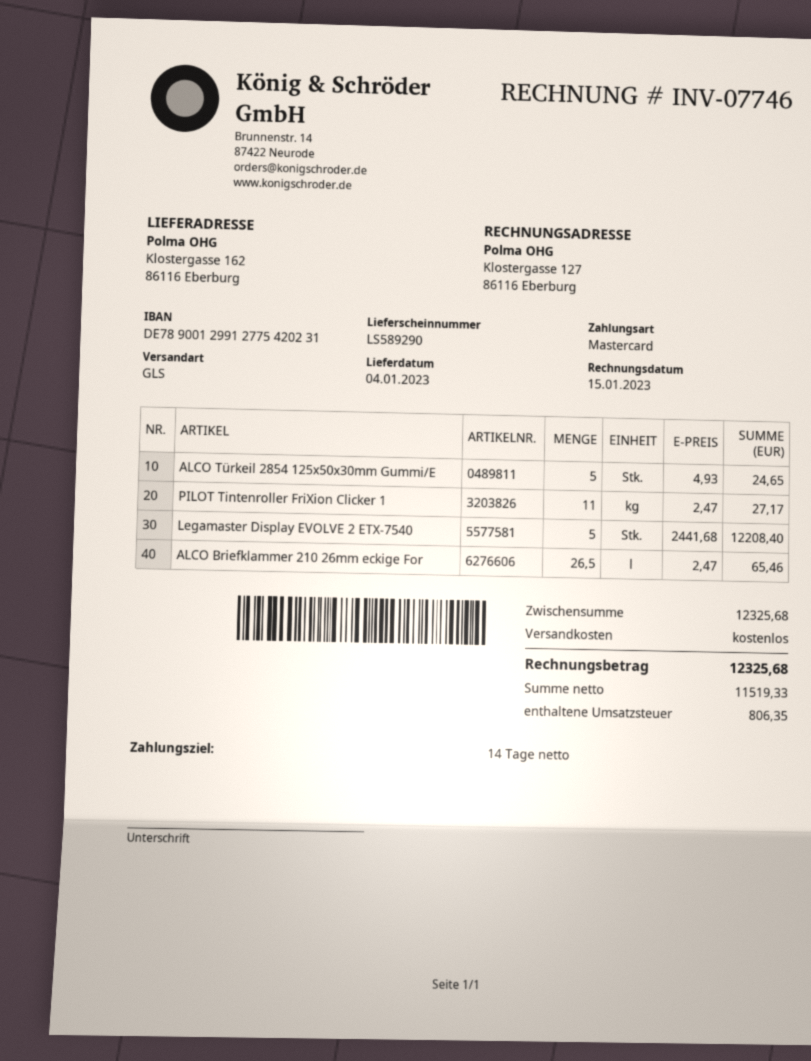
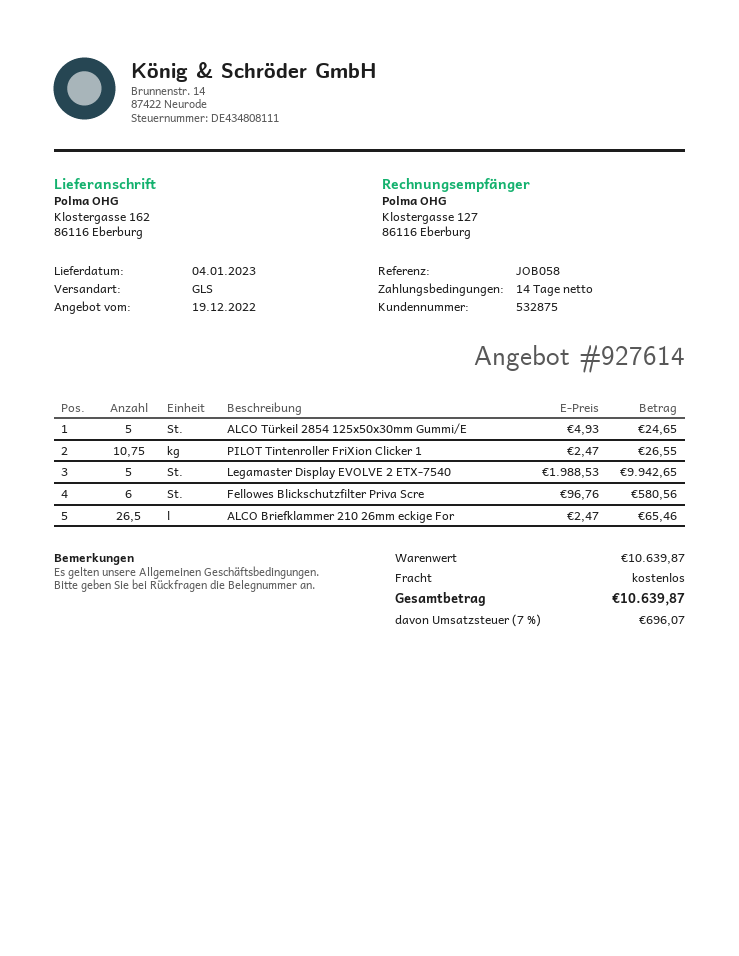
PILOT Tintenroller FriXion Clicker 1: 11 x 2.47 = 27.17 -> 10.75 x 2.47 = 26.55
Legamaster Display EVOLVE 2 ETX-7540: 5 x 2441.68 = 12208.40 -> 5 x 1988.53 = 9942.65
Fellowes Blickschutzfilter Priva Scre: none -> 6 x 96.76 = 580.56
subtotal: 12325.68 -> 10639.87
tax: 806.35 -> 696.07
total: 12325.68 -> 10639.87

